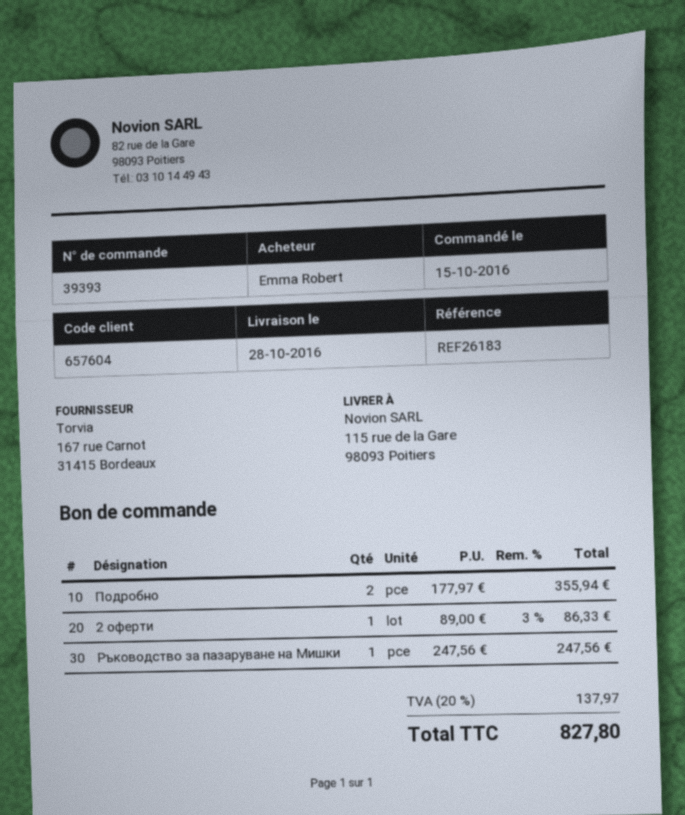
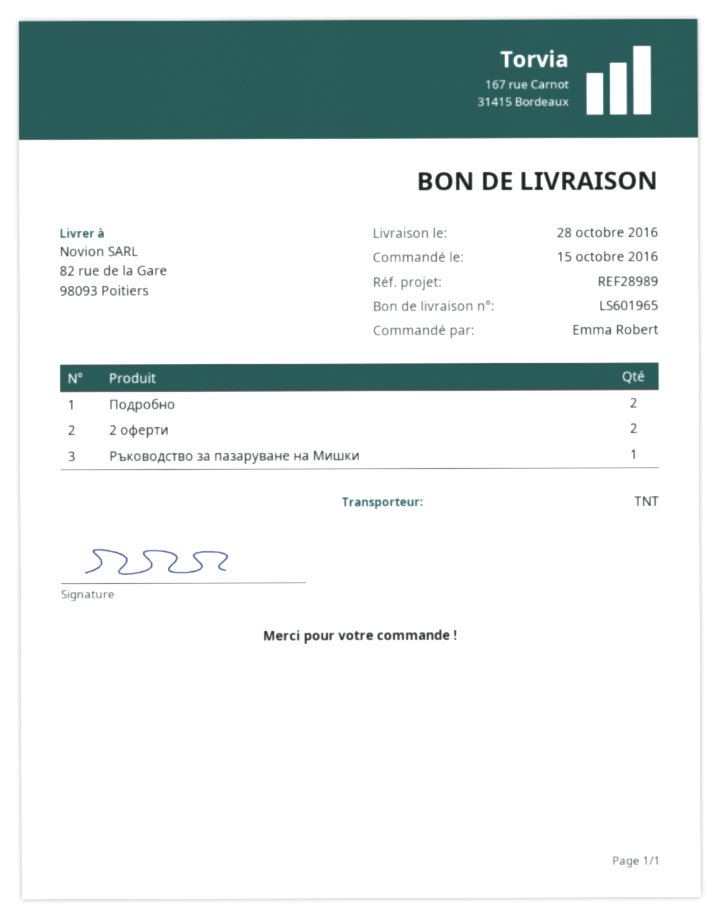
reference: REF26183 -> REF28989
ship to: 115 rue de la Gare, 98093 Poitiers -> 82 rue de la Gare, 98093 Poitiers
2 оферти: 1 -> 2

